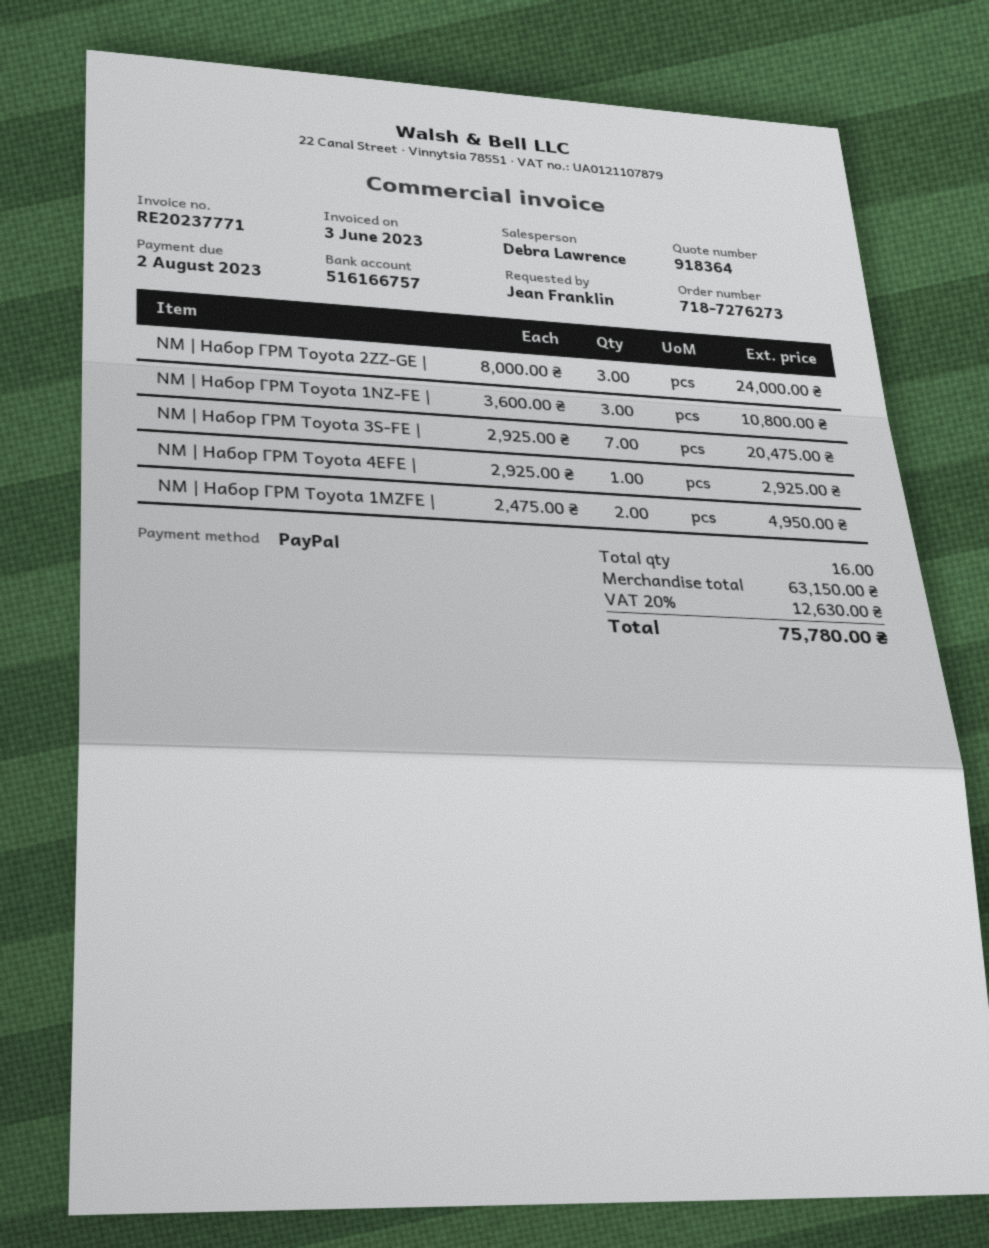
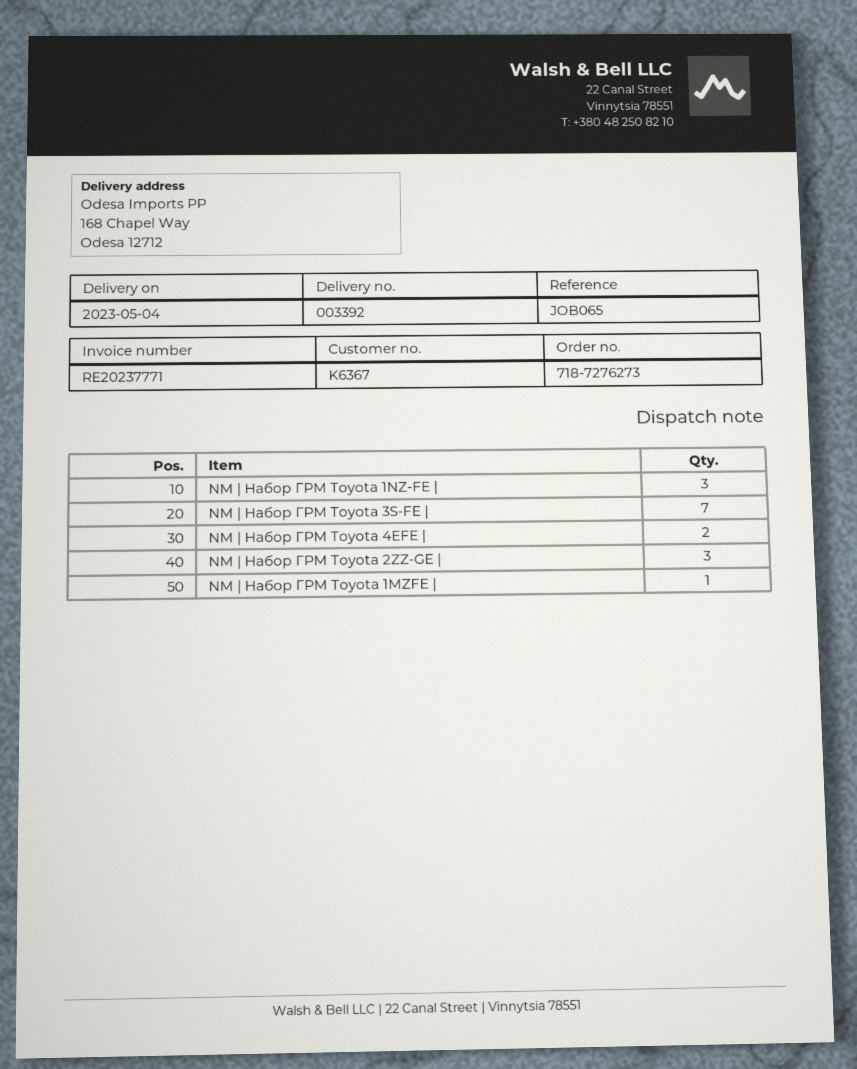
NM | Набор ГРМ Toyota 4EFE |: 1 -> 2
NM | Набор ГРМ Toyota 1MZFE |: 2 -> 1

